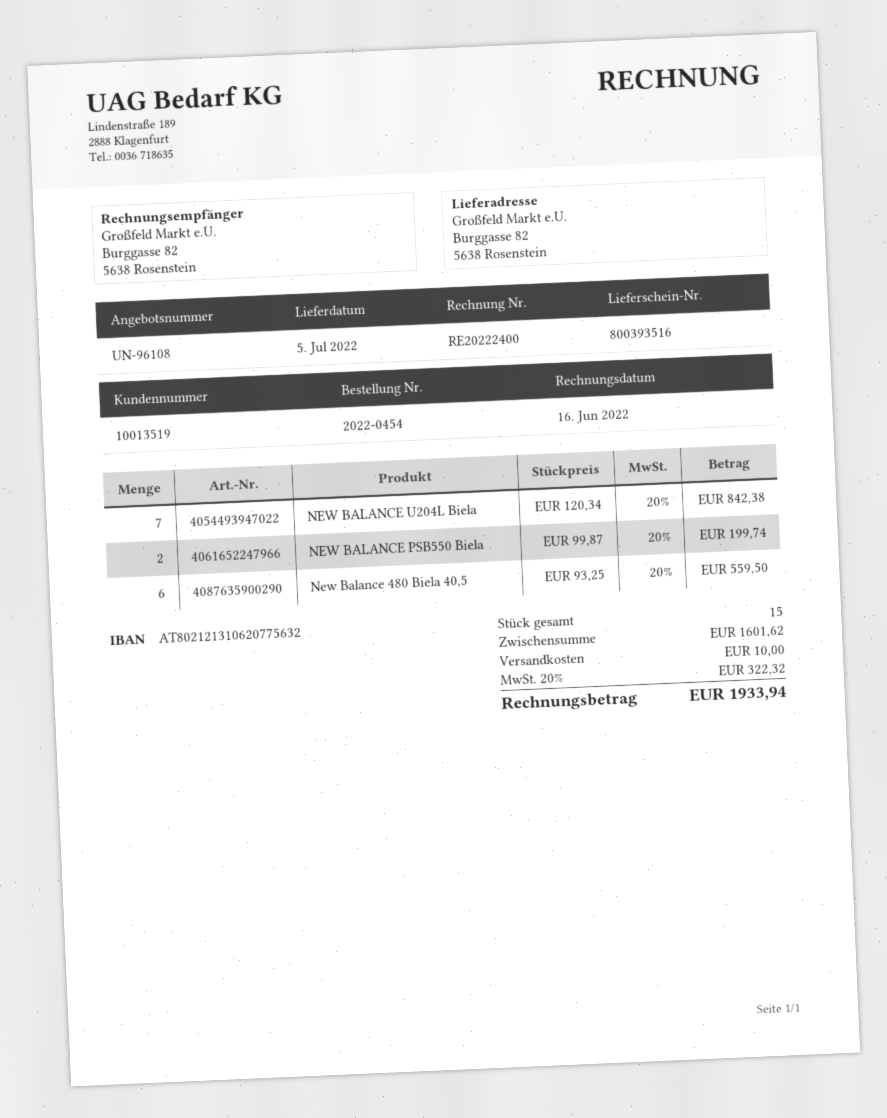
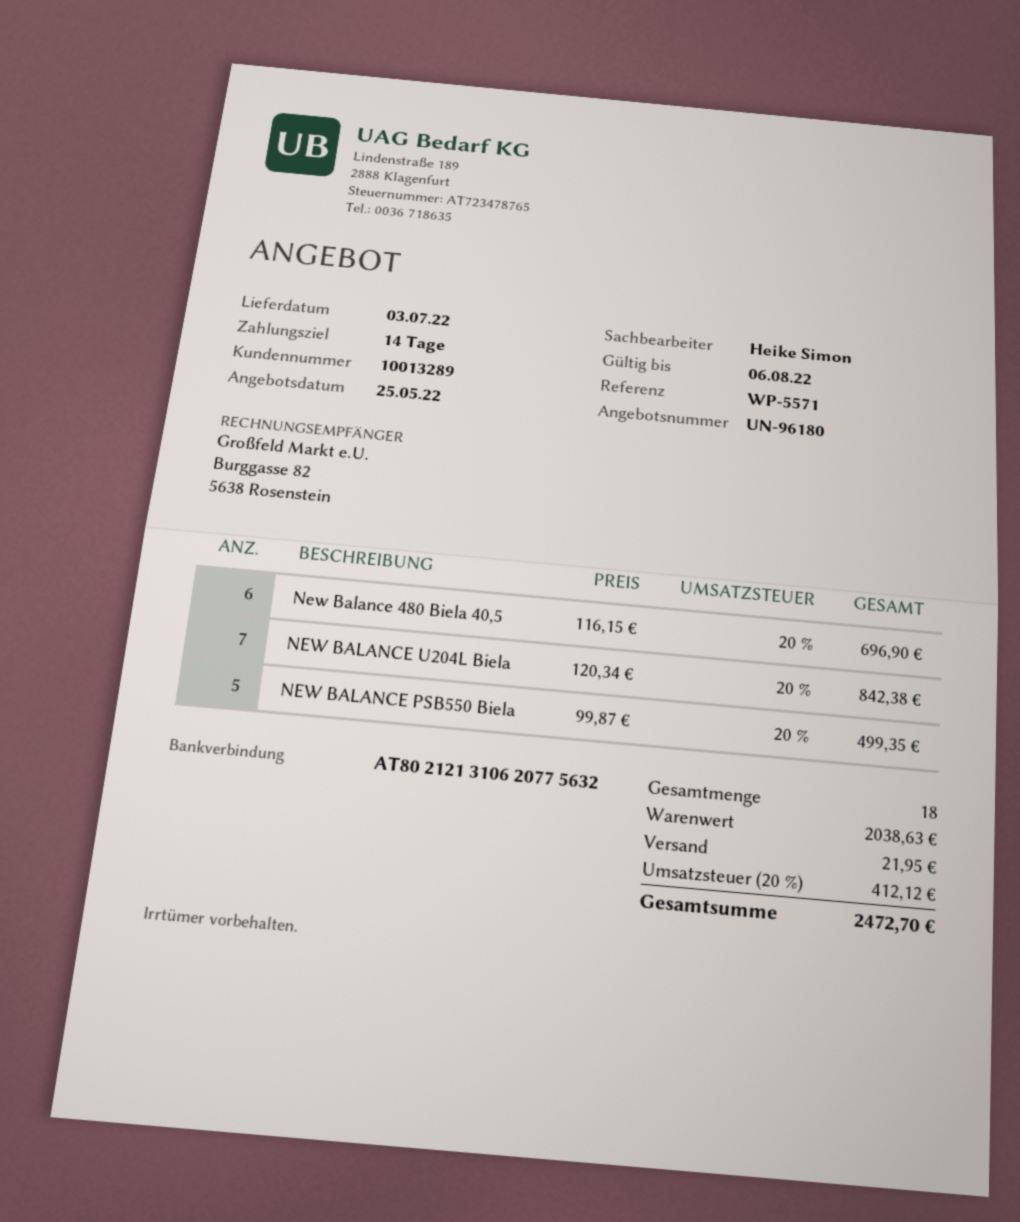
quote number: UN-96108 -> UN-96180
delivery date: 2022-07-05 -> 2022-07-03
customer number: 10013519 -> 10013289
NEW BALANCE PSB550 Biela: 2 x 99.87 = 199.74 -> 5 x 99.87 = 499.35
New Balance 480 Biela 40,5: 6 x 93.25 = 559.50 -> 6 x 116.15 = 696.90
total quantity: 15 -> 18
subtotal: 1601.62 -> 2038.63
shipping: 10.00 -> 21.95
tax: 20% = 322.32 -> 20% = 412.12
total: 1933.94 -> 2472.70

